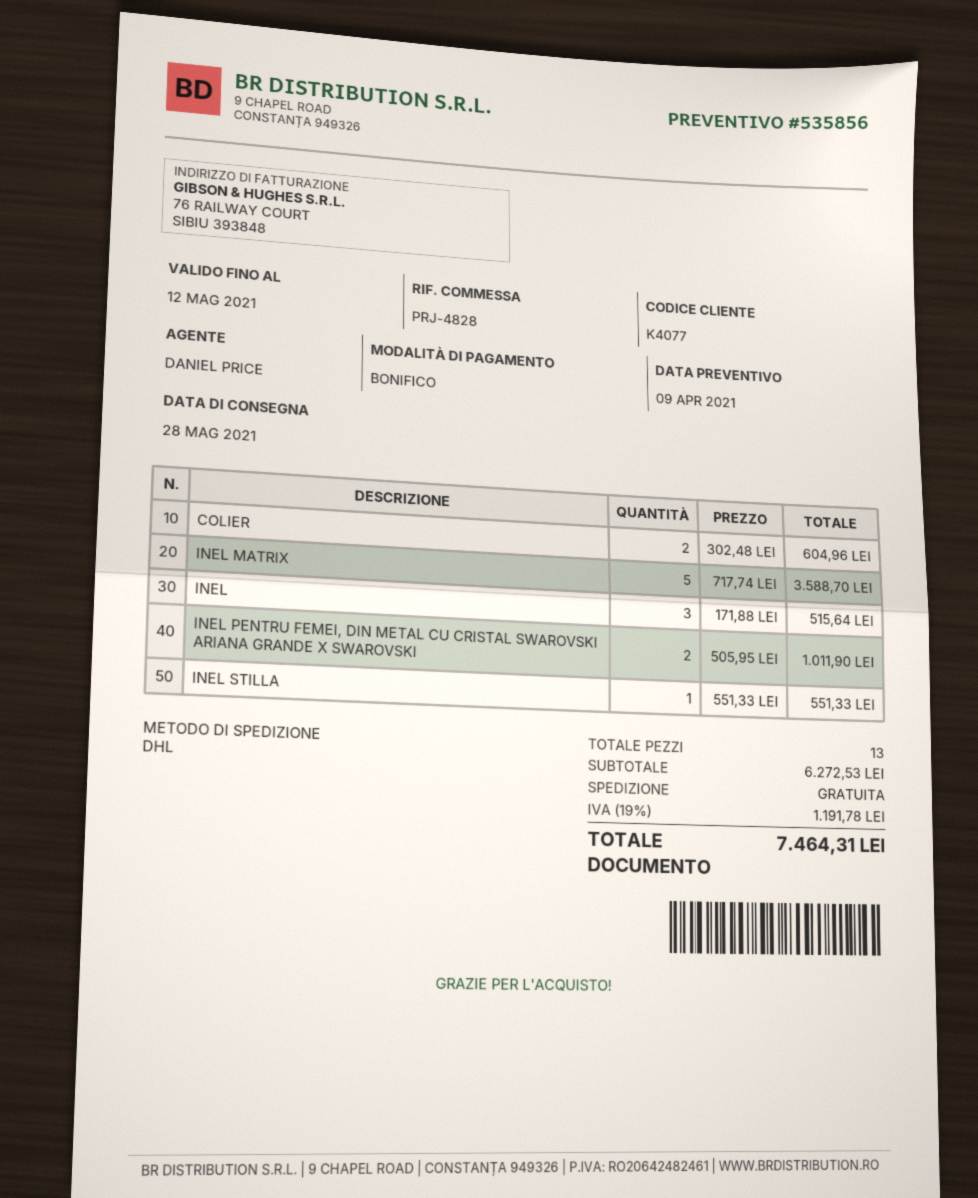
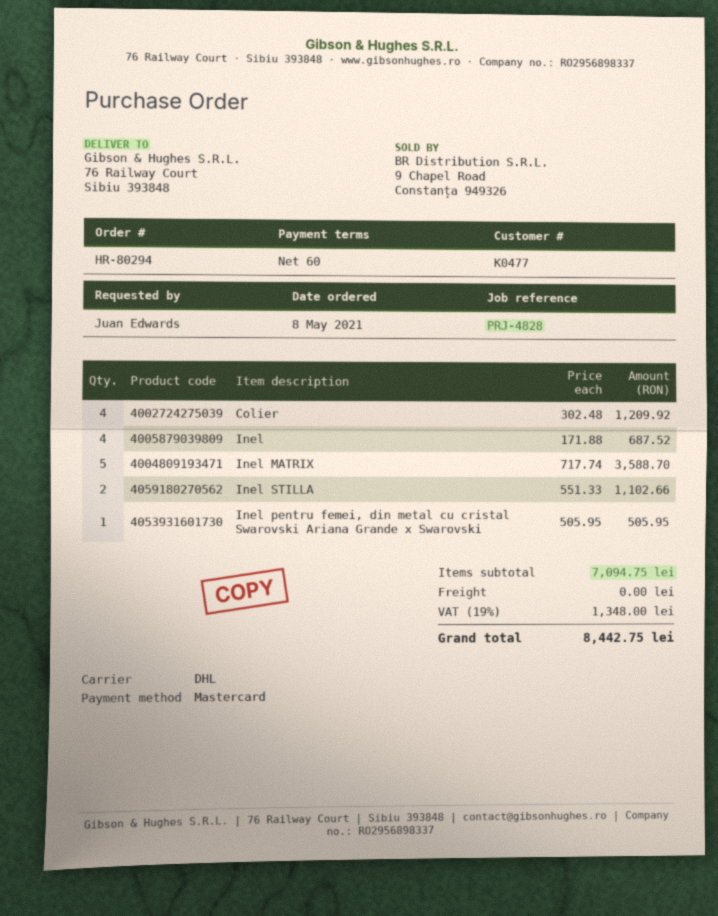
customer number: K4077 -> K0477
payment method: bank transfer -> Mastercard
COLIER: 2 x 302.48 = 604.96 -> 4 x 302.48 = 1209.92
INEL: 3 x 171.88 = 515.64 -> 4 x 171.88 = 687.52
INEL PENTRU FEMEI, DIN METAL CU CRISTAL SWAROVSKI ARIANA GRANDE X SWAROVSKI: 2 x 505.95 = 1011.90 -> 1 x 505.95 = 505.95
INEL STILLA: 1 x 551.33 = 551.33 -> 2 x 551.33 = 1102.66
subtotal: 6272.53 -> 7094.75
tax: 19% = 1191.78 -> 19% = 1348.00
total: 7464.31 -> 8442.75

